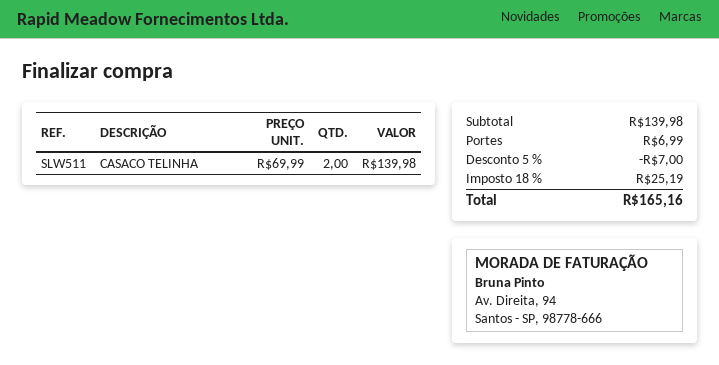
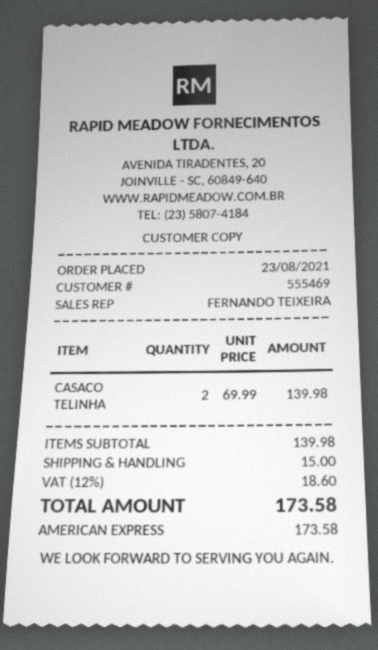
discount: 5% = 7.00 -> none
shipping: 6.99 -> 15.00
tax: 18% = 25.19 -> 12% = 18.60
total: 165.16 -> 173.58

